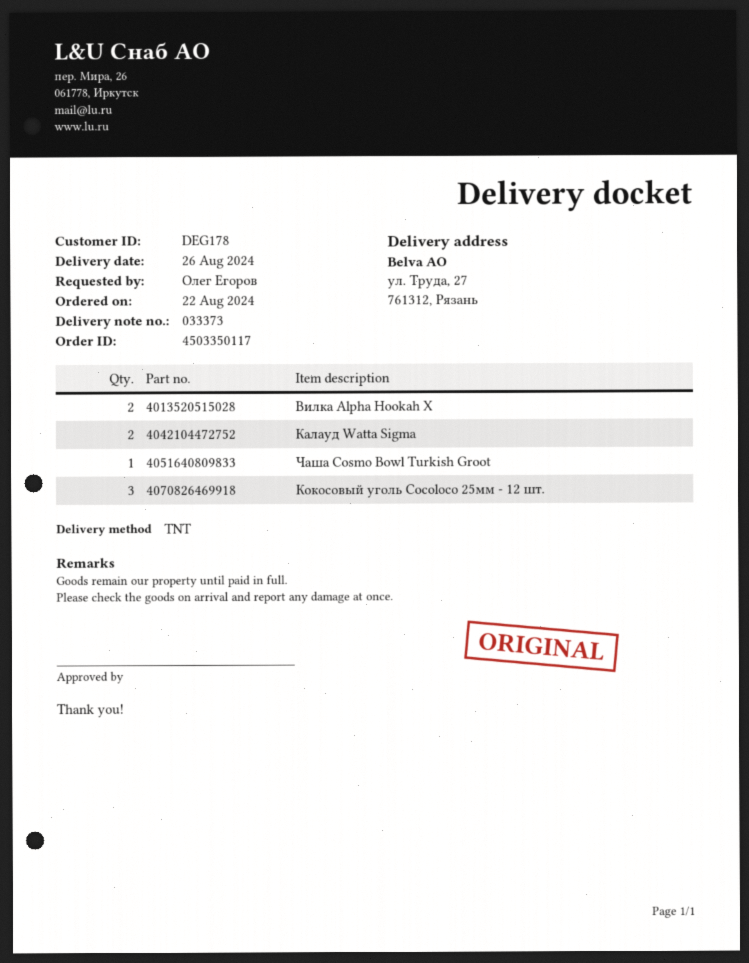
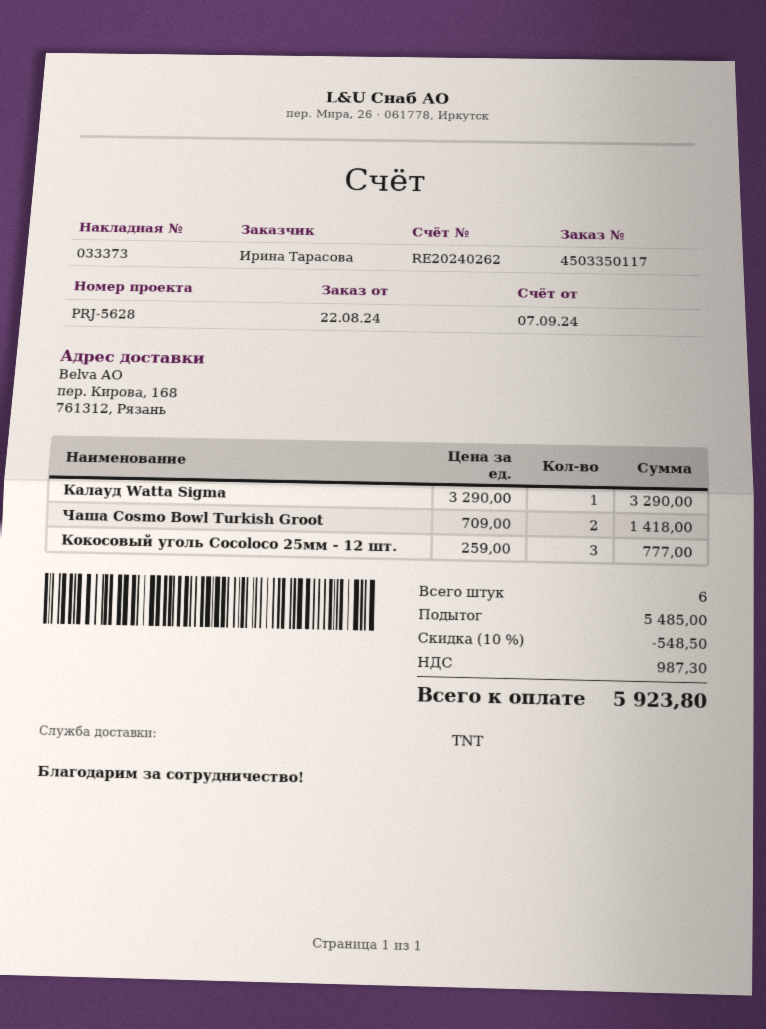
ordered by: Олег Егоров -> Ирина Тарасова
ship to: ул. Труда, 27, 761312, Рязань -> пер. Кирова, 168, 761312, Рязань
Вилка Alpha Hookah X: 2 -> none
Калауд Watta Sigma: 2 -> 1
Чаша Cosmo Bowl Turkish Groot: 1 -> 2

